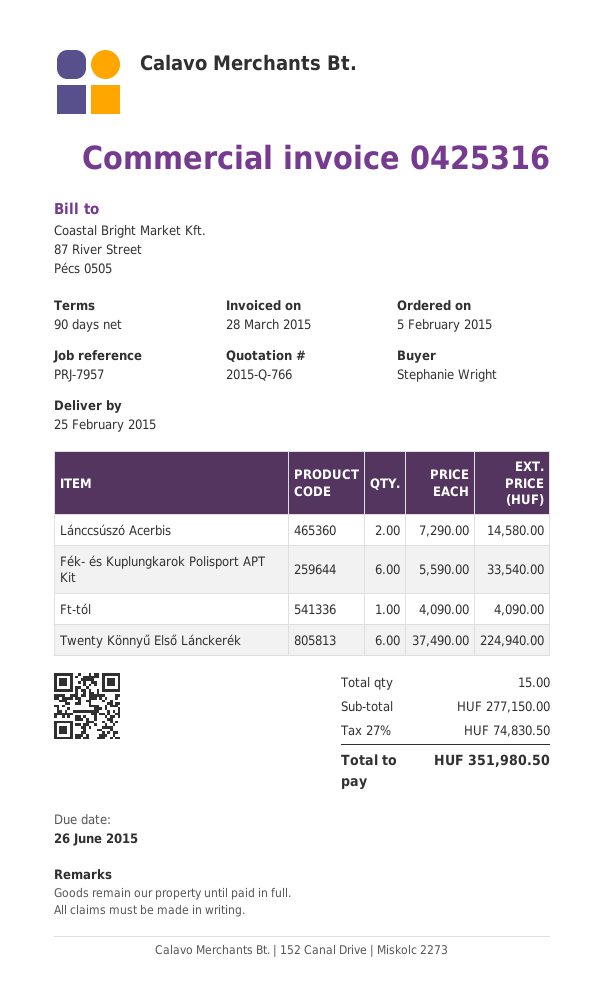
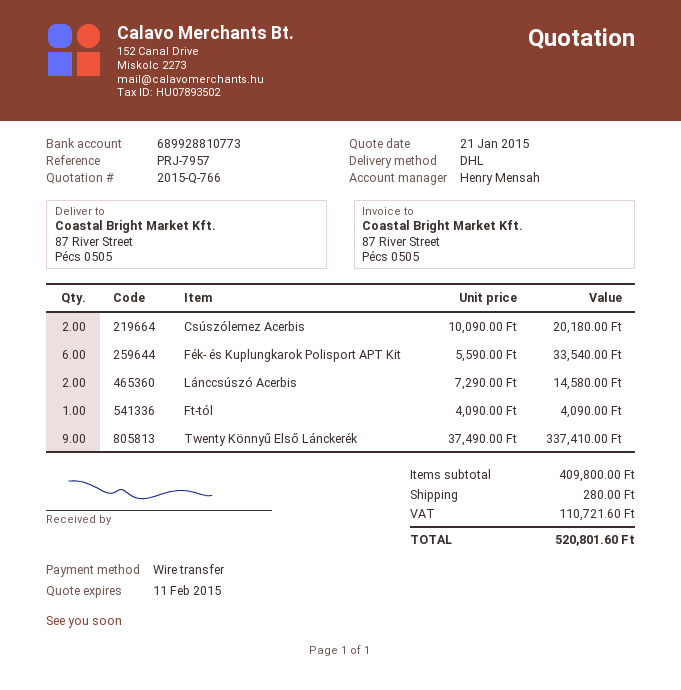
Twenty Könnyű Első Lánckerék: 6 x 37490.00 = 224940.00 -> 9 x 37490.00 = 337410.00
Csúszólemez Acerbis: none -> 2 x 10090.00 = 20180.00
subtotal: 277150.00 -> 409800.00
shipping: none -> 280.00
tax: 74830.50 -> 110721.60
total: 351980.50 -> 520801.60

